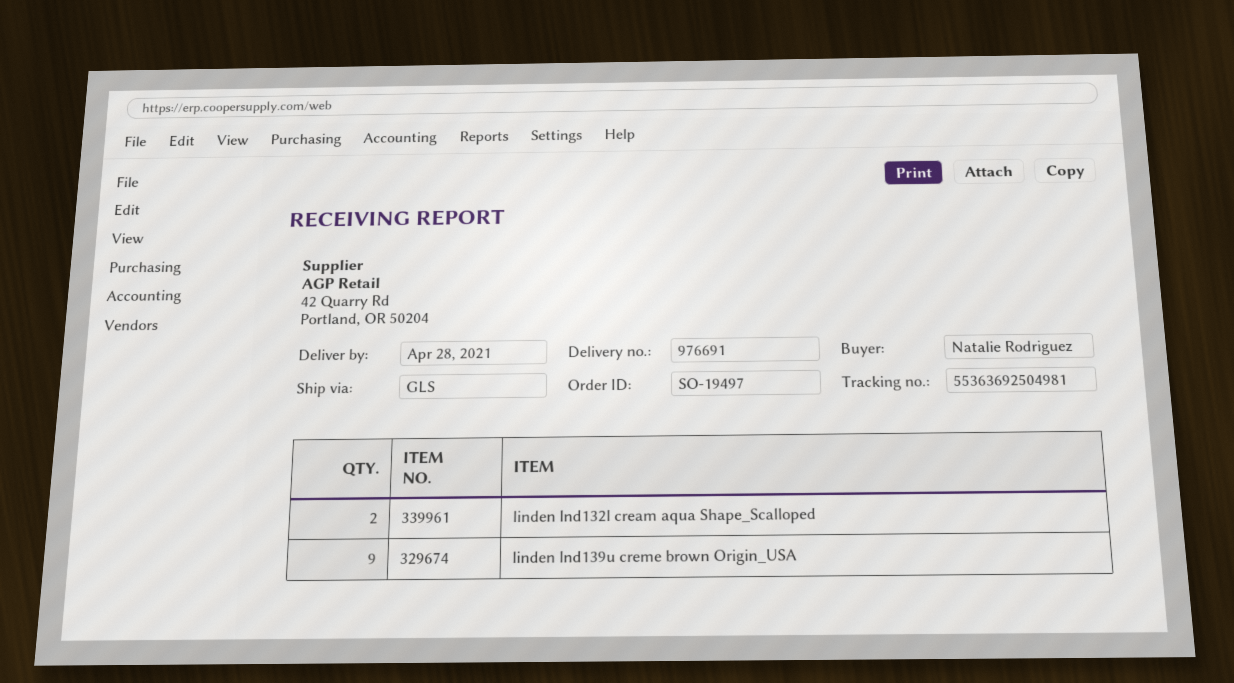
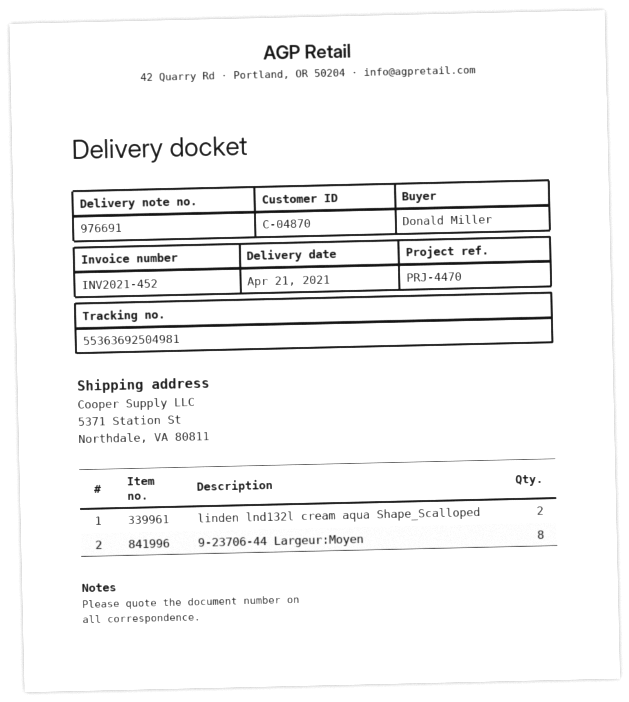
delivery date: 2021-04-28 -> 2021-04-21
ordered by: Natalie Rodriguez -> Donald Miller
linden lnd139u creme brown Origin_USA: 9 -> none
9-23706-44 Largeur:Moyen: none -> 8

